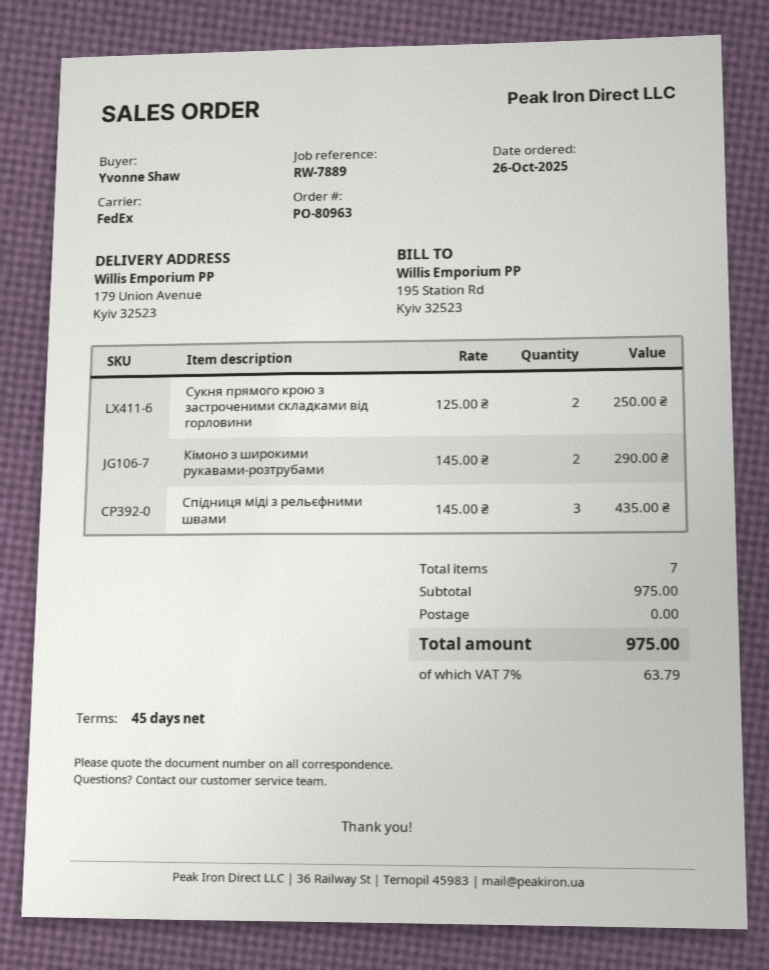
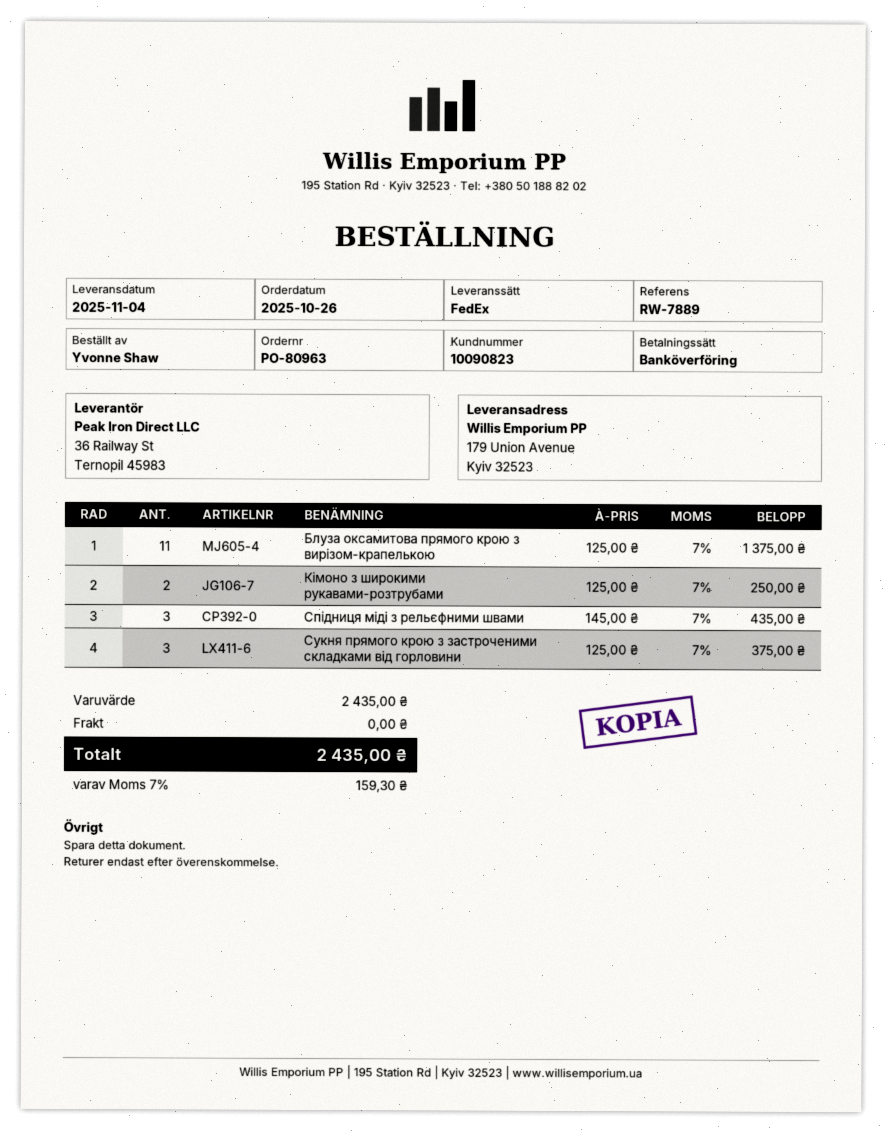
Сукня прямого крою з застроченими складками від горловини: 2 x 125.00 = 250.00 -> 3 x 125.00 = 375.00
Кімоно з широкими рукавами-розтрубами: 2 x 145.00 = 290.00 -> 2 x 125.00 = 250.00
Блуза оксамитова прямого крою з вирізом-крапелькою: none -> 11 x 125.00 = 1375.00
subtotal: 975.00 -> 2435.00
tax: 7% = 63.79 -> 7% = 159.30
total: 975.00 -> 2435.00

